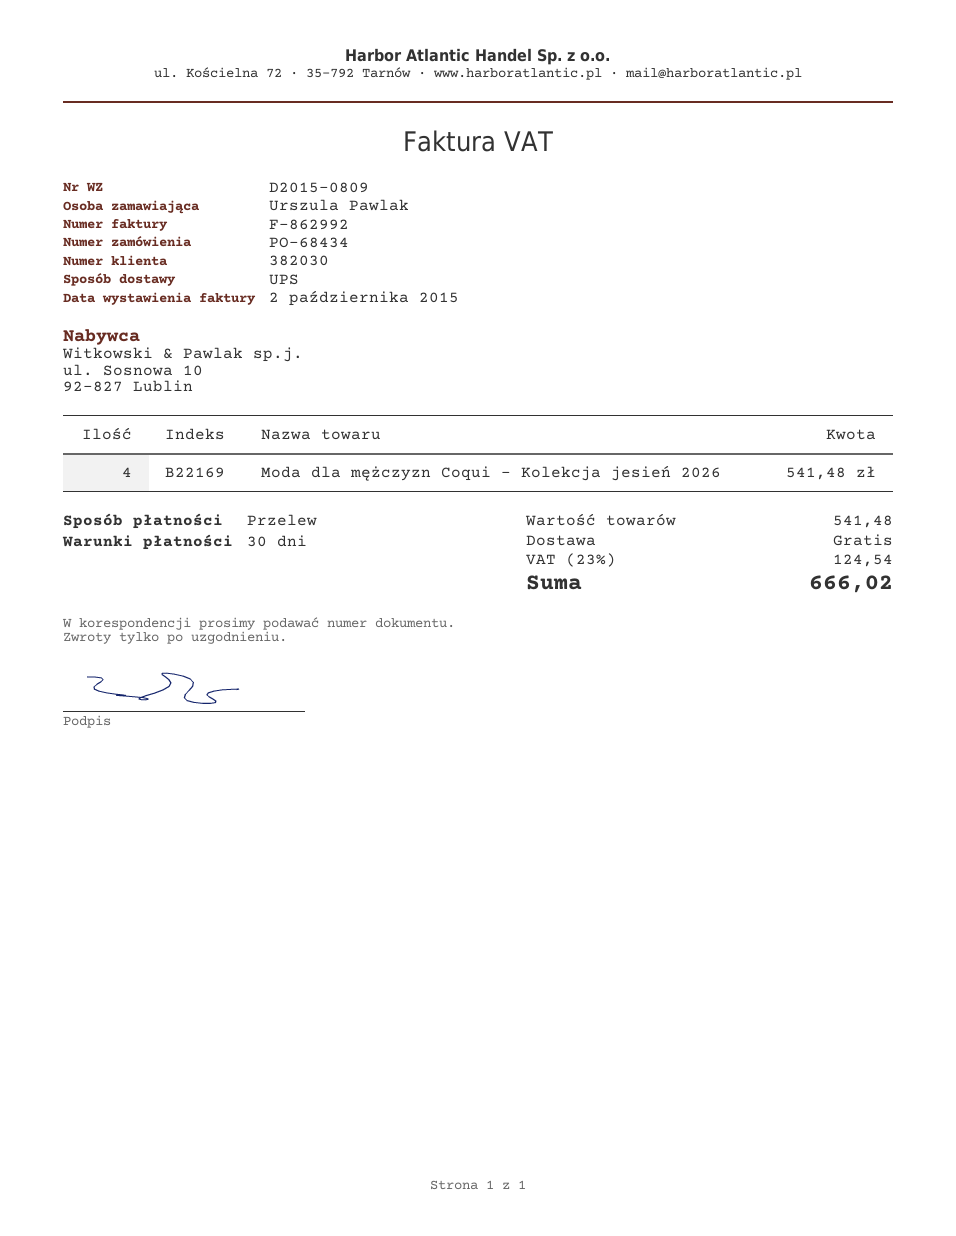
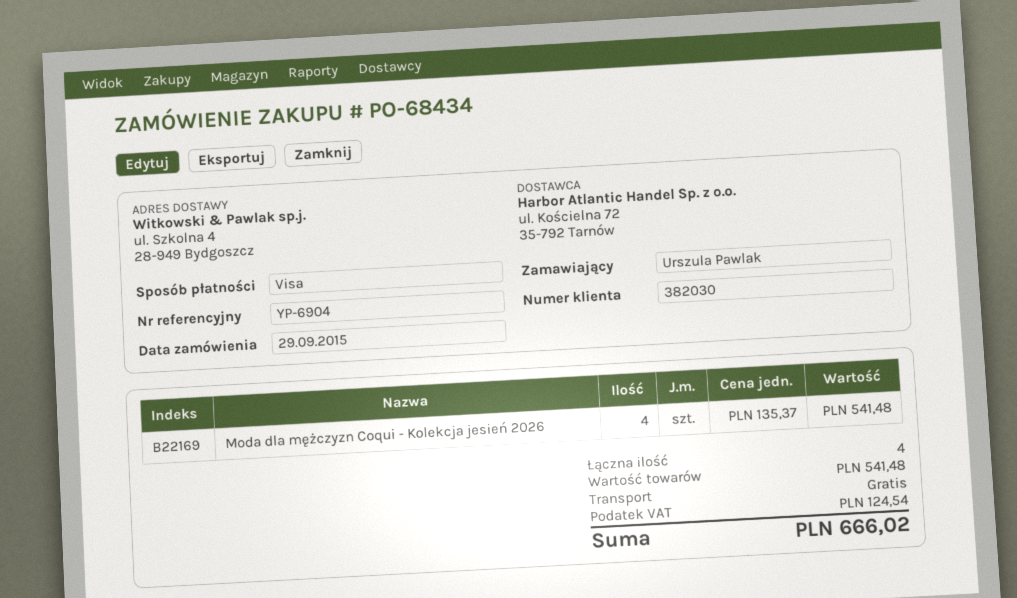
payment method: bank transfer -> Visa

